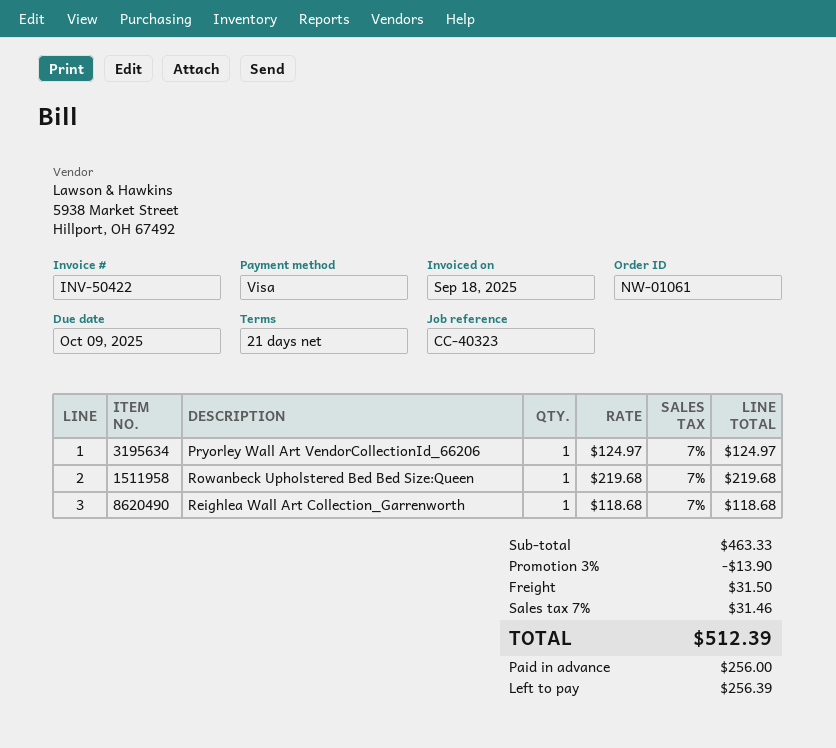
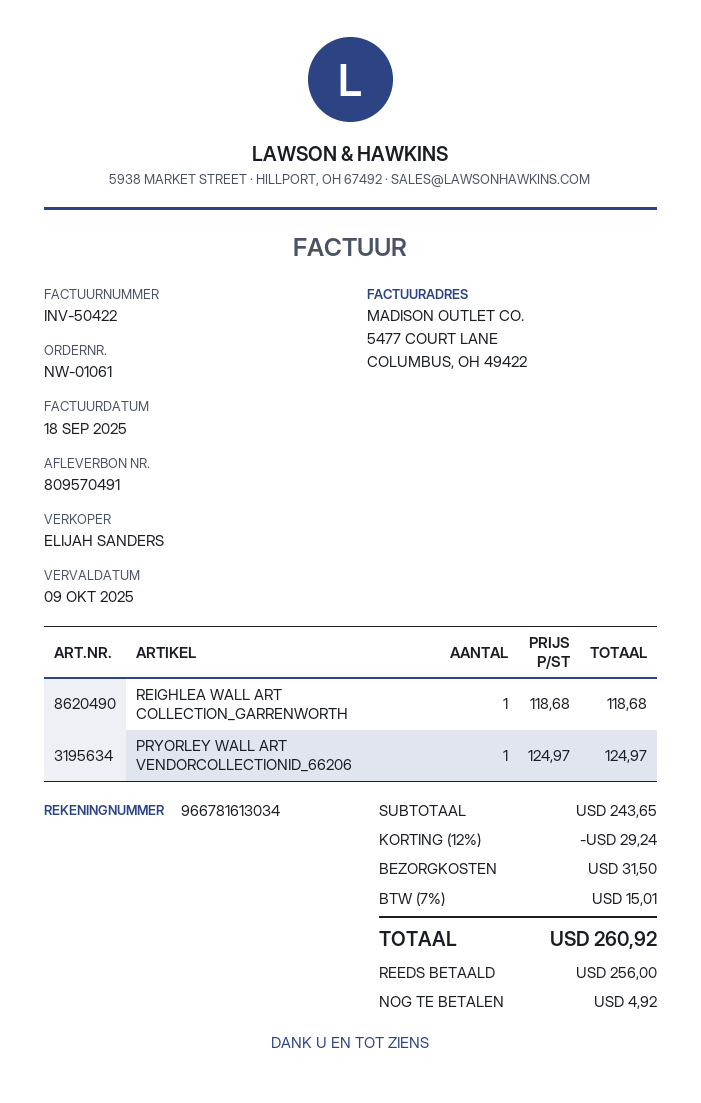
Rowanbeck Upholstered Bed Bed Size:Queen: 1 x 219.68 = 219.68 -> none
subtotal: 463.33 -> 243.65
discount: 3% = 13.90 -> 12% = 29.24
tax: 7% = 31.46 -> 7% = 15.01
total: 512.39 -> 260.92
balance: 256.39 -> 4.92

